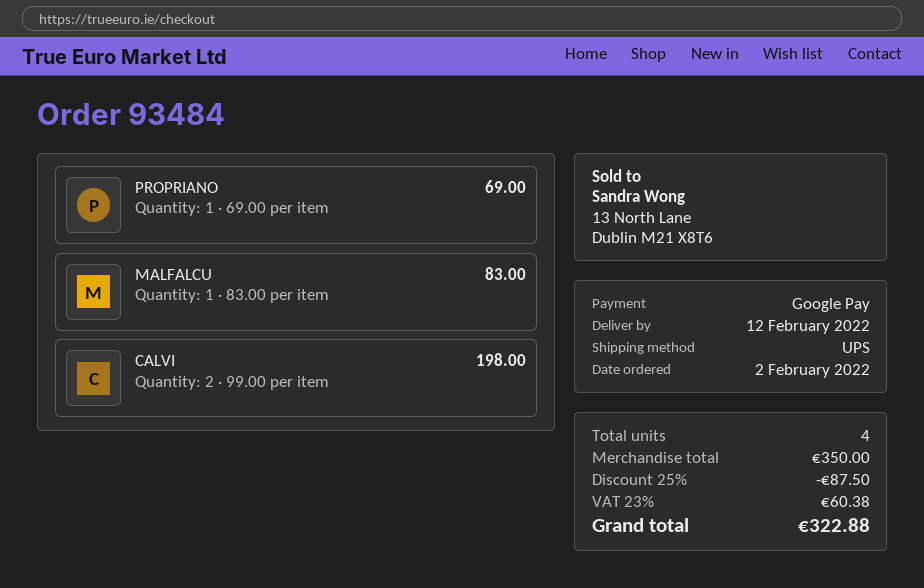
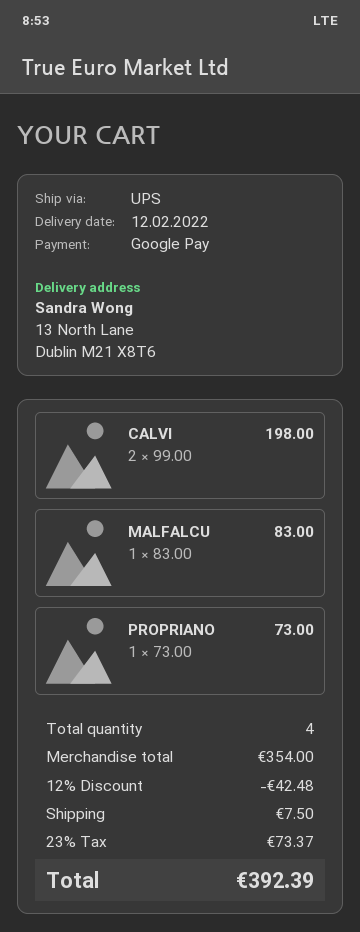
PROPRIANO: 1 x 69.00 = 69.00 -> 1 x 73.00 = 73.00
subtotal: 350.00 -> 354.00
discount: 25% = 87.50 -> 12% = 42.48
shipping: none -> 7.50
tax: 23% = 60.38 -> 23% = 73.37
total: 322.88 -> 392.39

